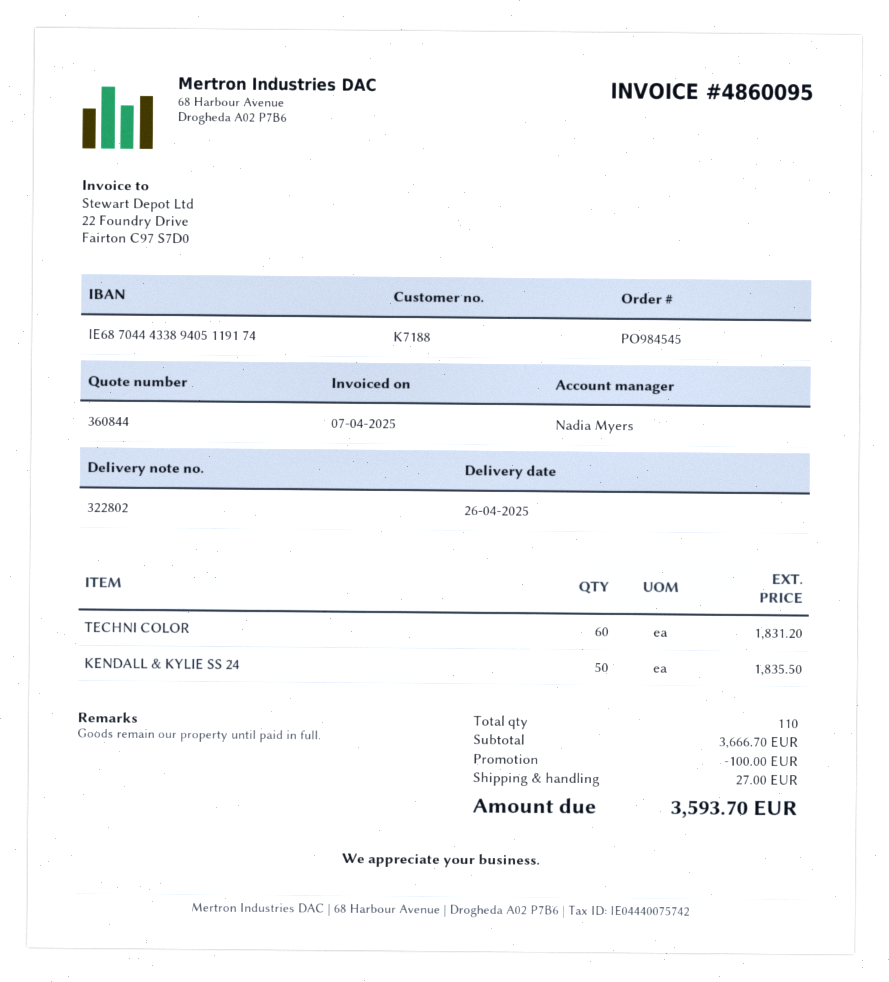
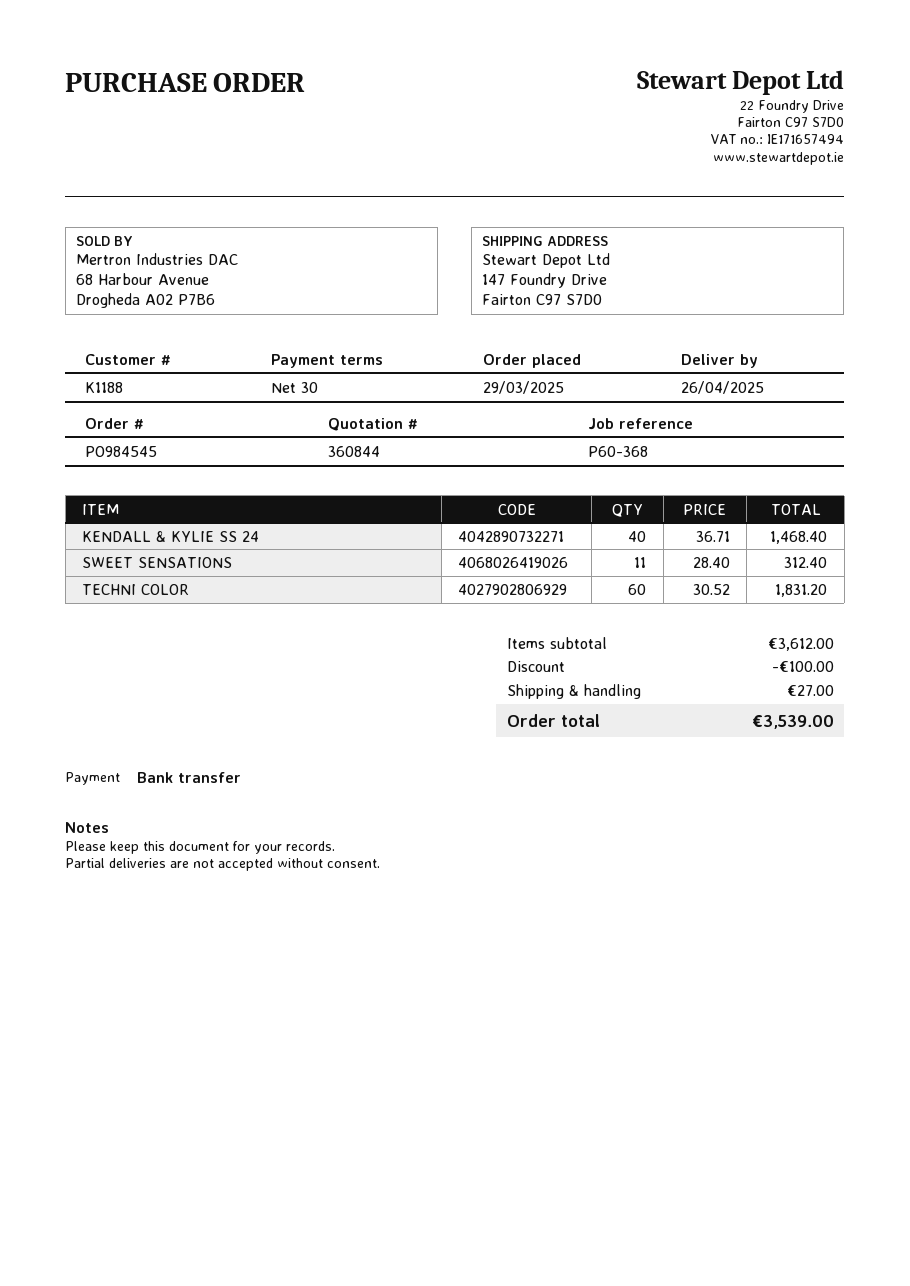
customer number: K7188 -> K1188
KENDALL & KYLIE SS 24: 50 for 1835.50 -> 40 for 1468.40
SWEET SENSATIONS: none -> 11 for 312.40
subtotal: 3666.70 -> 3612.00
total: 3593.70 -> 3539.00

